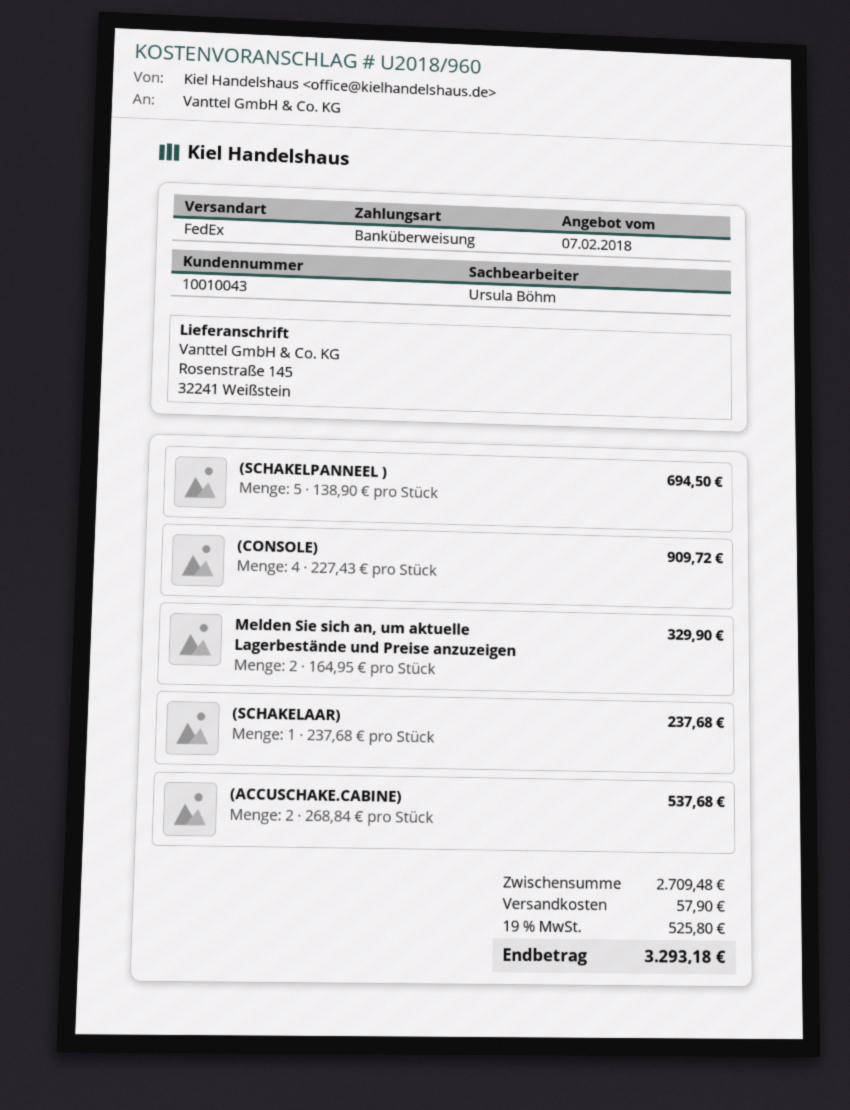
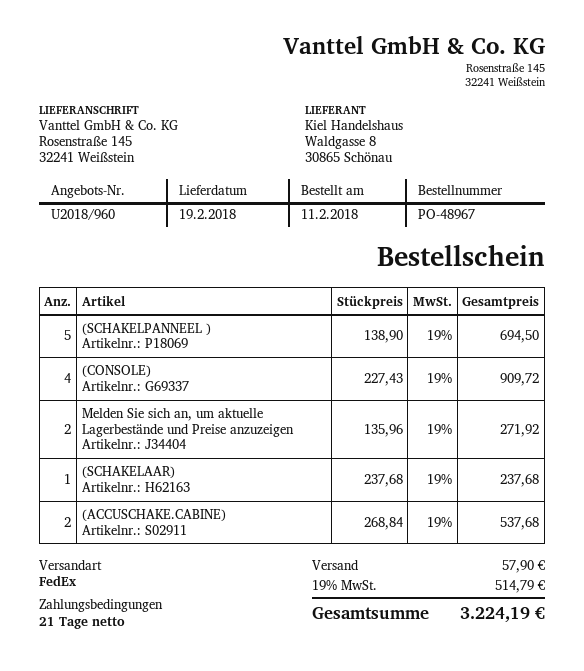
Melden Sie sich an, um aktuelle Lagerbestände und Preise anzuzeigen: 2 x 164.95 = 329.90 -> 2 x 135.96 = 271.92
tax: 19% = 525.80 -> 19% = 514.79
total: 3293.18 -> 3224.19

